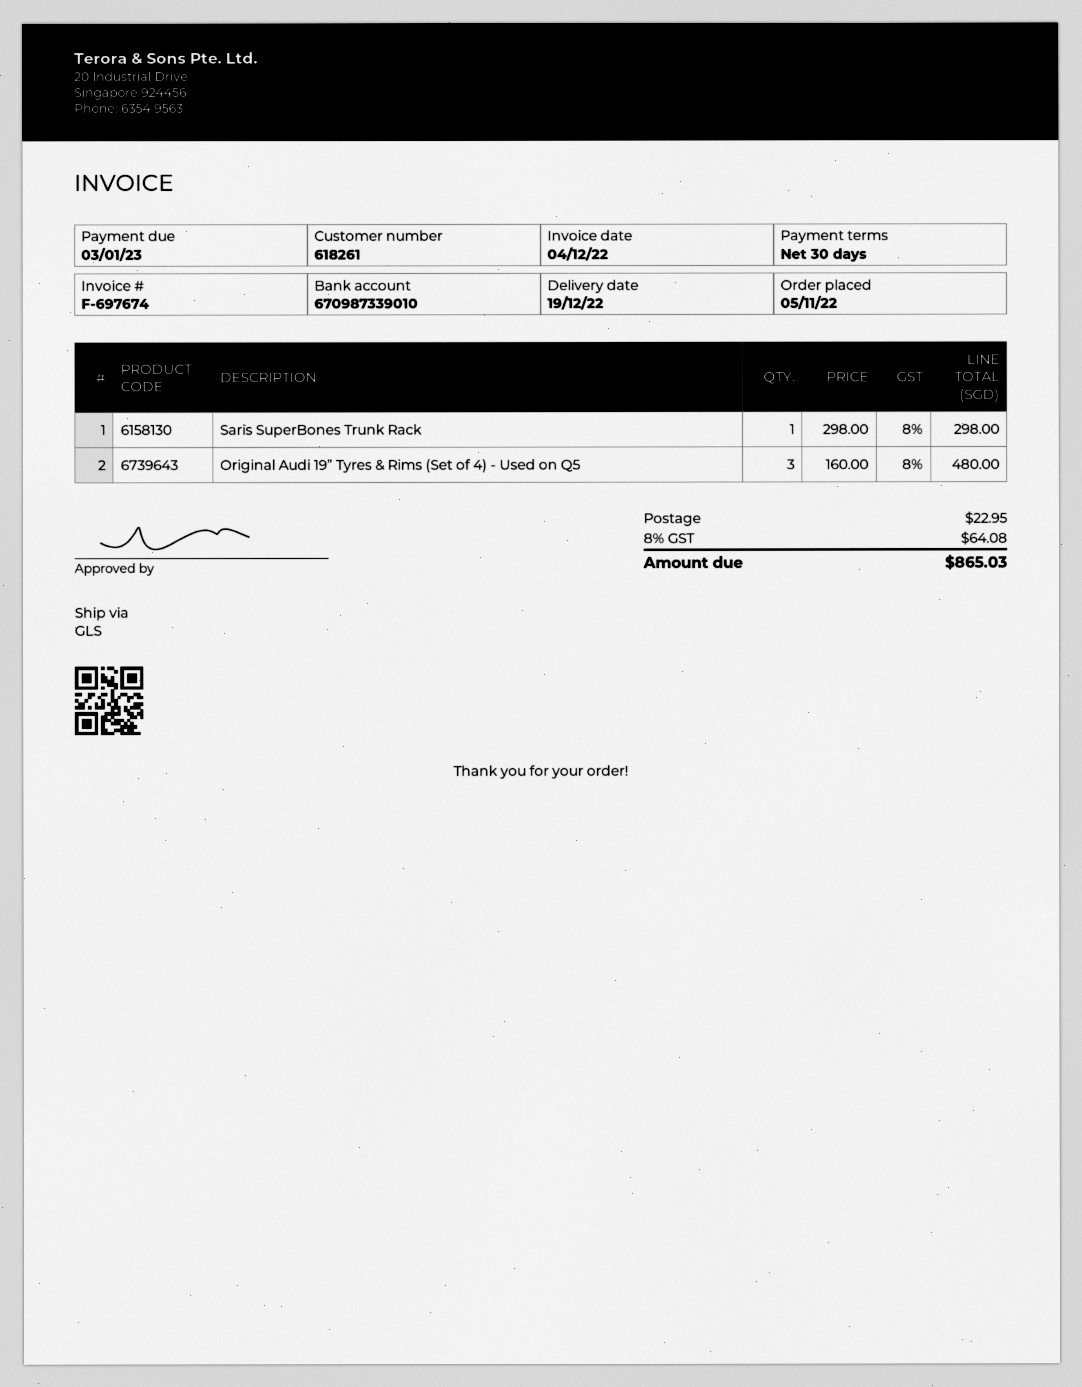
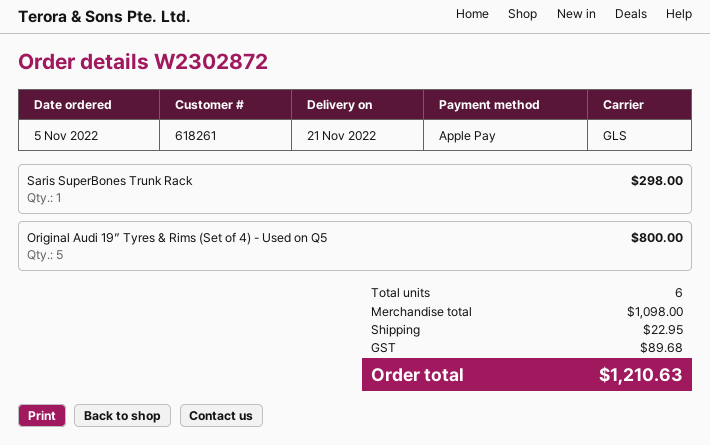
delivery date: 2022-12-19 -> 2022-11-21
Original Audi 19” Tyres & Rims (Set of 4) - Used on Q5: 3 for 480.00 -> 5 for 800.00
tax: 64.08 -> 89.68
total: 865.03 -> 1210.63

